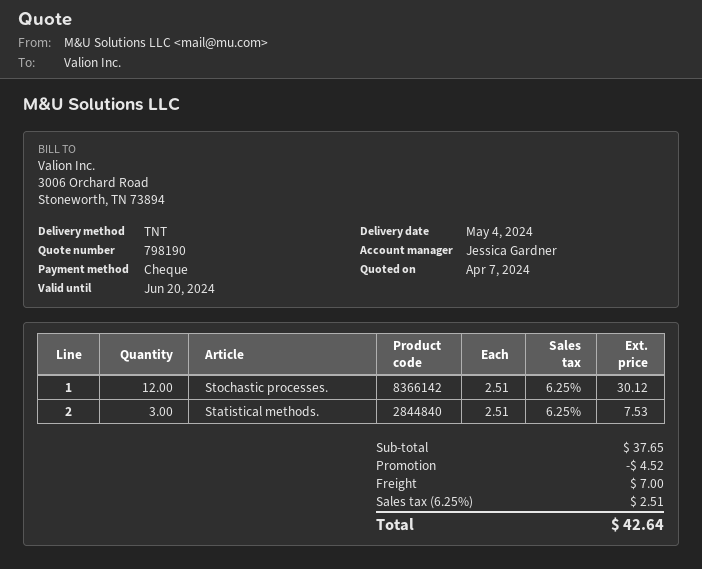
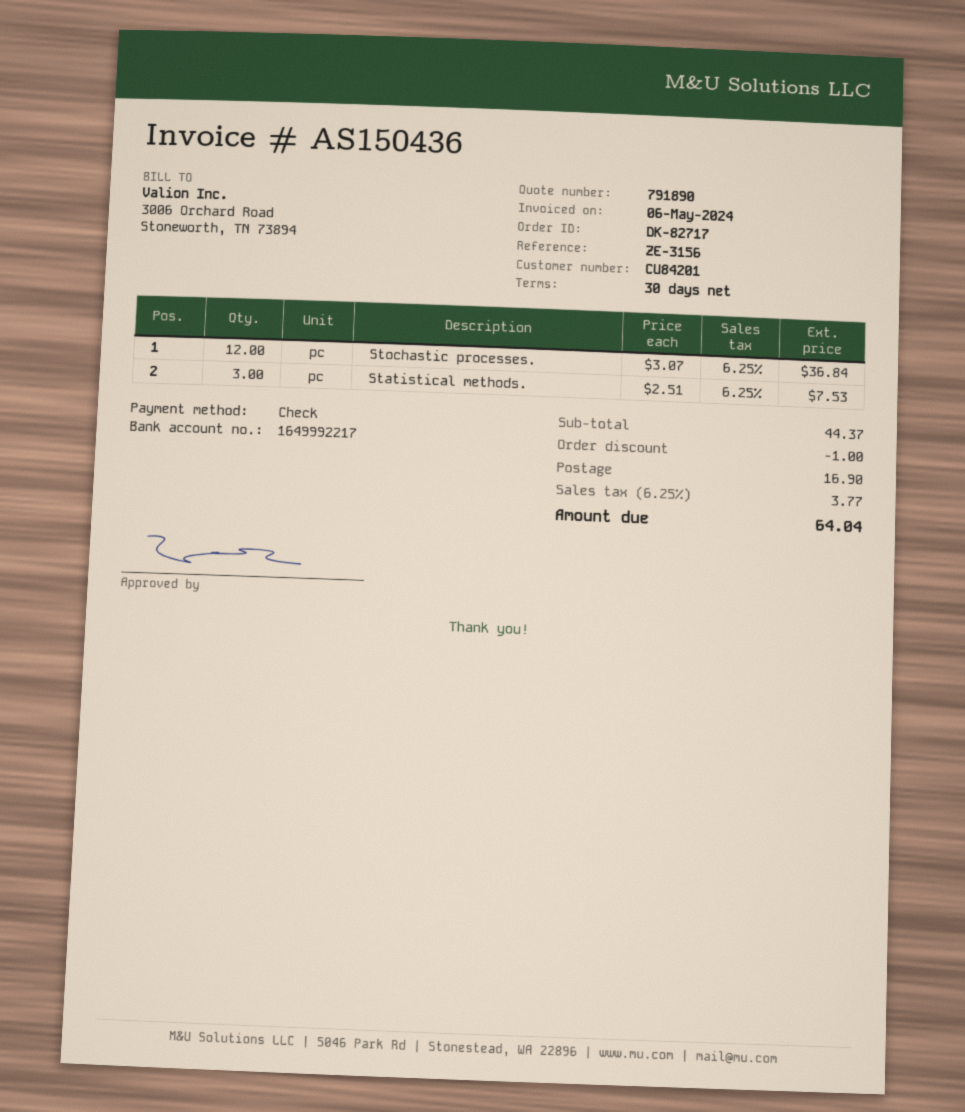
quote number: 798190 -> 791890
Stochastic processes.: 12 x 2.51 = 30.12 -> 12 x 3.07 = 36.84
subtotal: 37.65 -> 44.37
discount: 4.52 -> 1.00
shipping: 7.00 -> 16.90
tax: 6.25% = 2.51 -> 6.25% = 3.77
total: 42.64 -> 64.04

